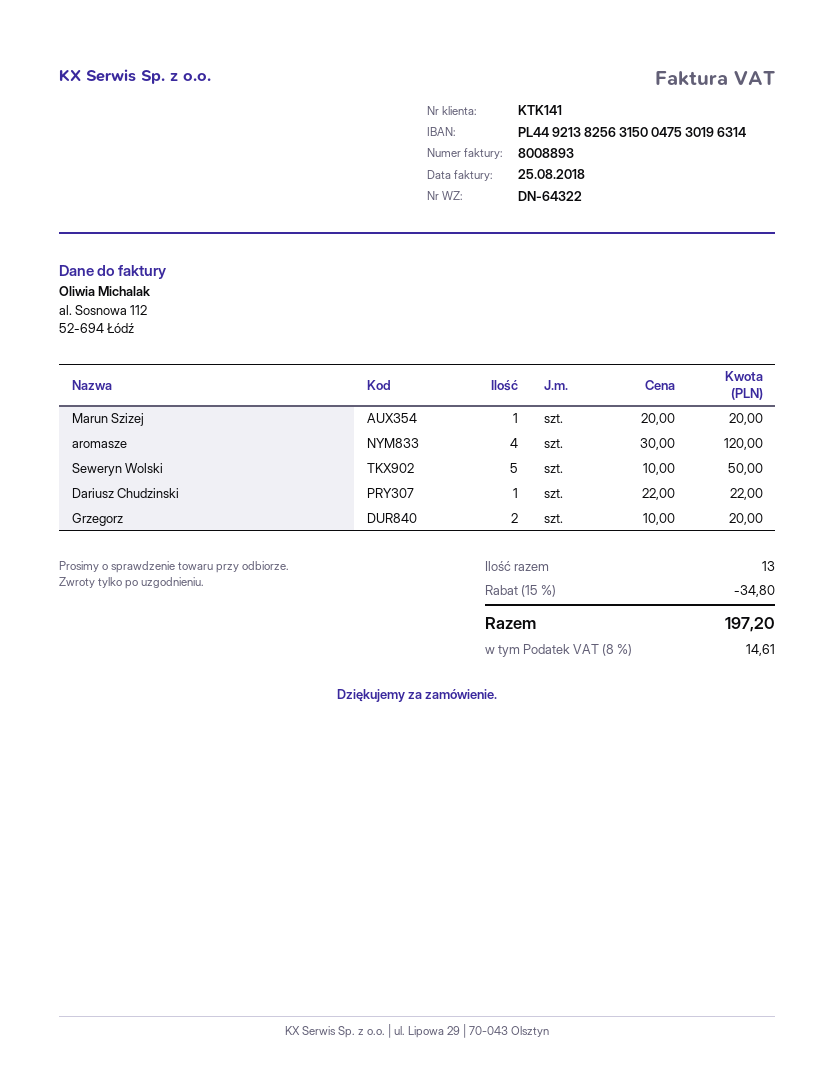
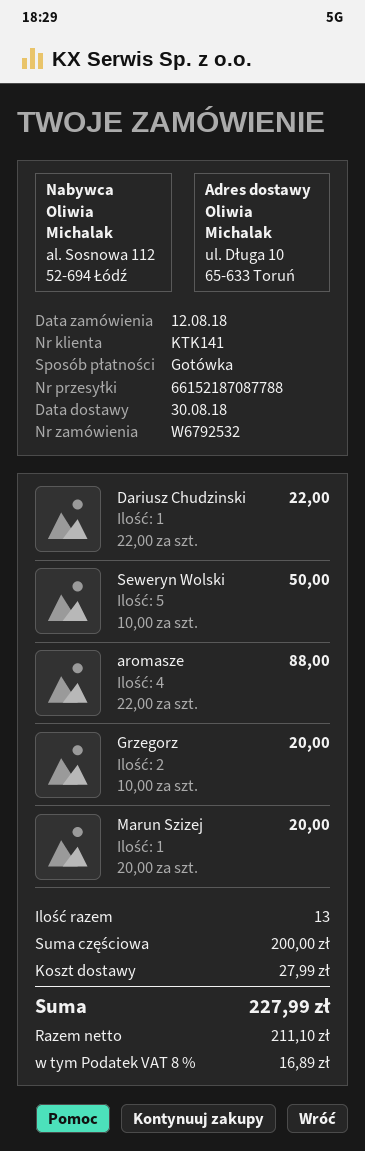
aromasze: 4 x 30.00 = 120.00 -> 4 x 22.00 = 88.00
discount: 15% = 34.80 -> none
shipping: none -> 27.99
tax: 8% = 14.61 -> 8% = 16.89
total: 197.20 -> 227.99

